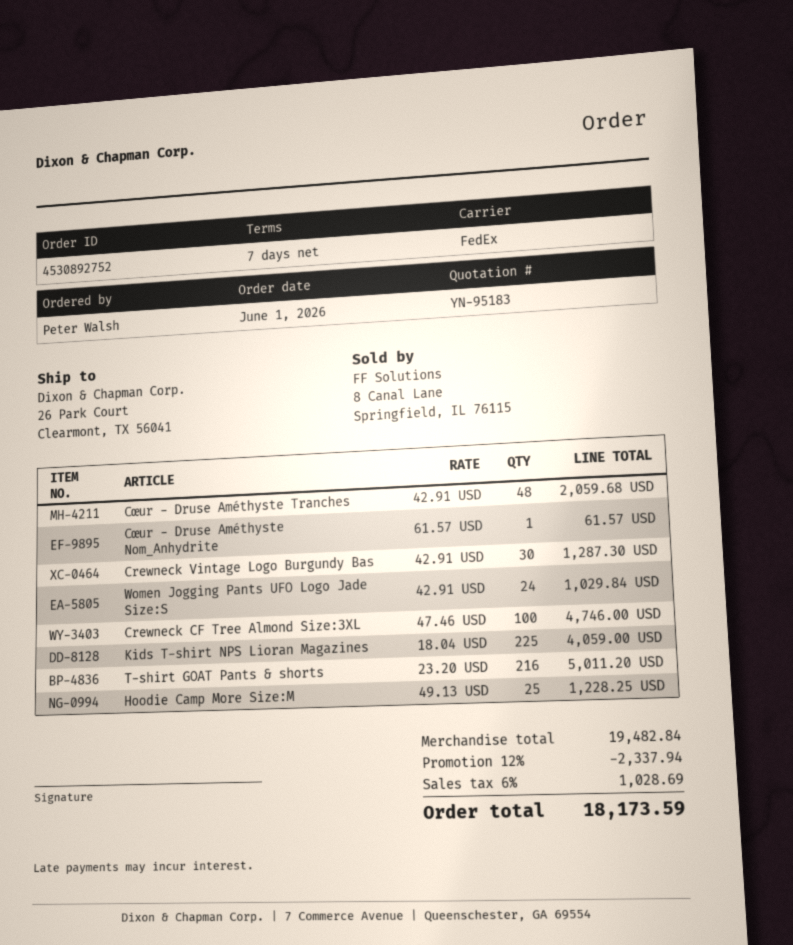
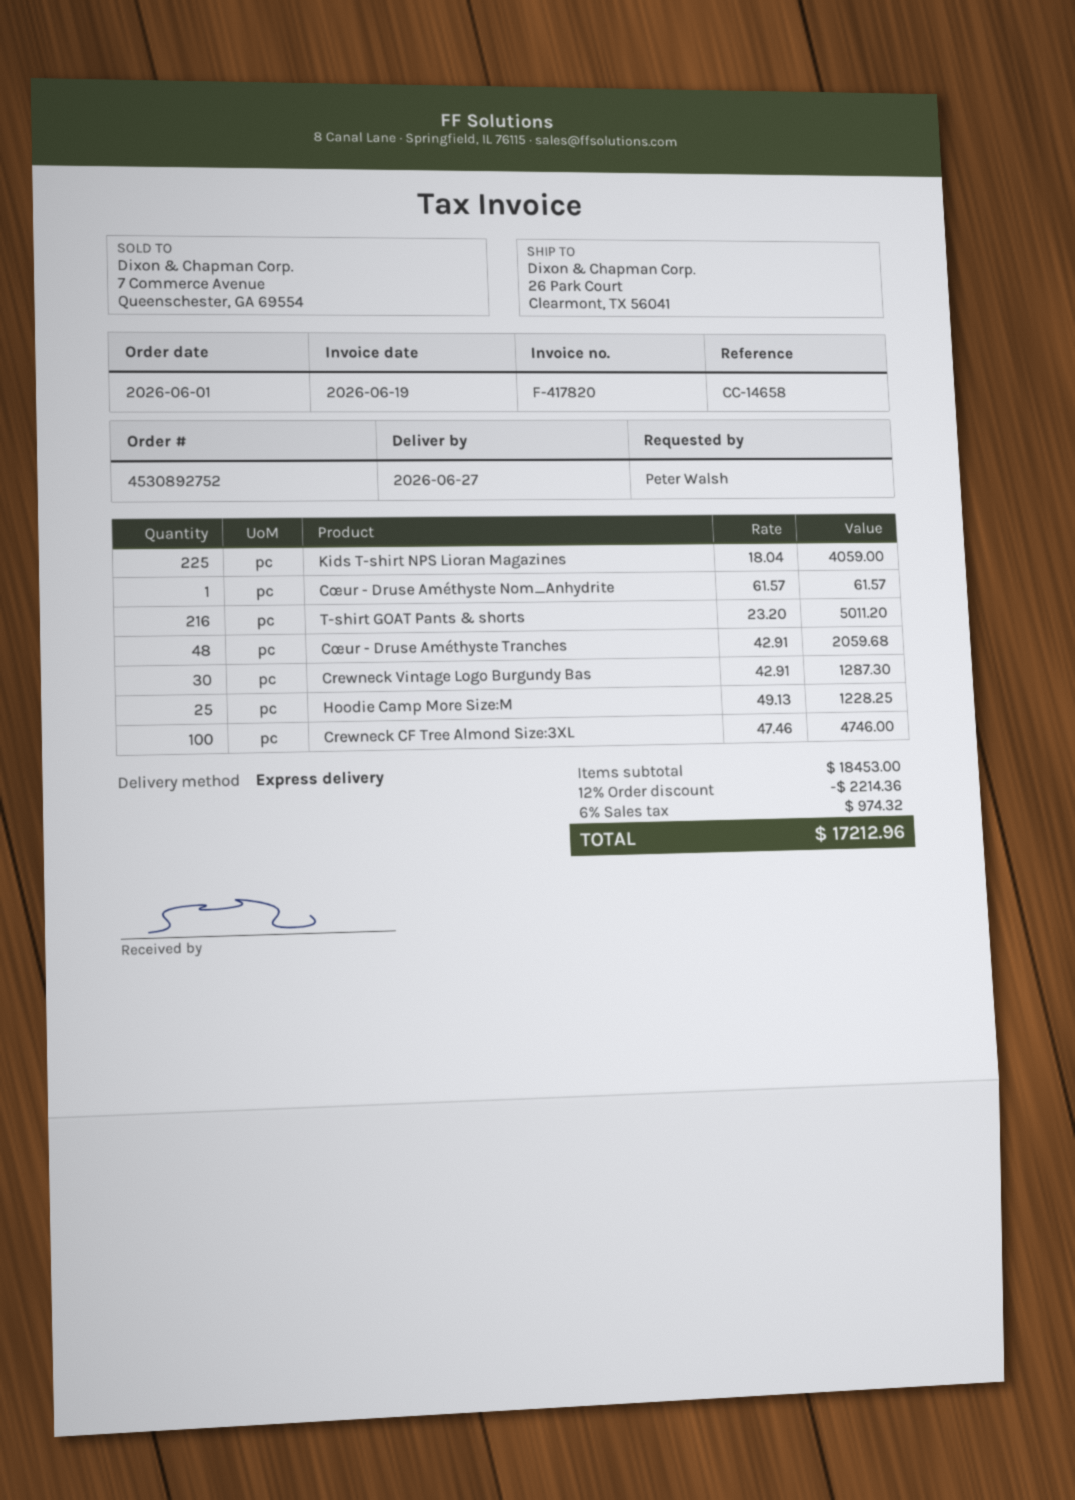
shipping method: FedEx -> express
Women Jogging Pants UFO Logo Jade Size:S: 24 x 42.91 = 1029.84 -> none
subtotal: 19482.84 -> 18453.00
discount: 12% = 2337.94 -> 12% = 2214.36
tax: 6% = 1028.69 -> 6% = 974.32
total: 18173.59 -> 17212.96

